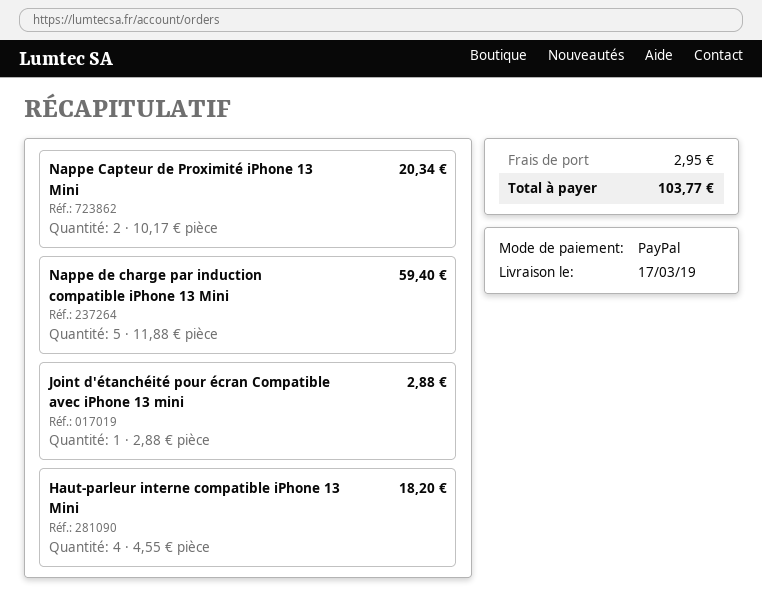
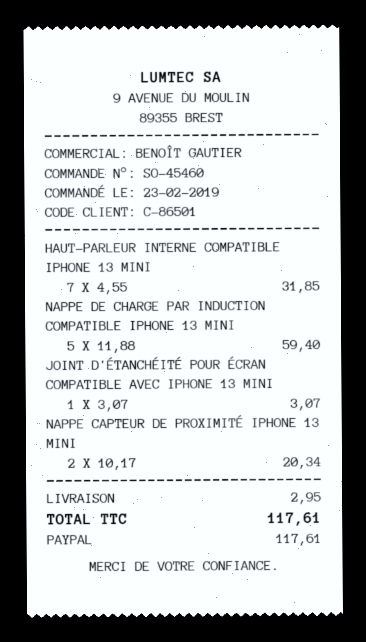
Joint d'étanchéité pour écran Compatible avec iPhone 13 mini: 1 x 2.88 = 2.88 -> 1 x 3.07 = 3.07
Haut-parleur interne compatible iPhone 13 Mini: 4 x 4.55 = 18.20 -> 7 x 4.55 = 31.85
total: 103.77 -> 117.61

